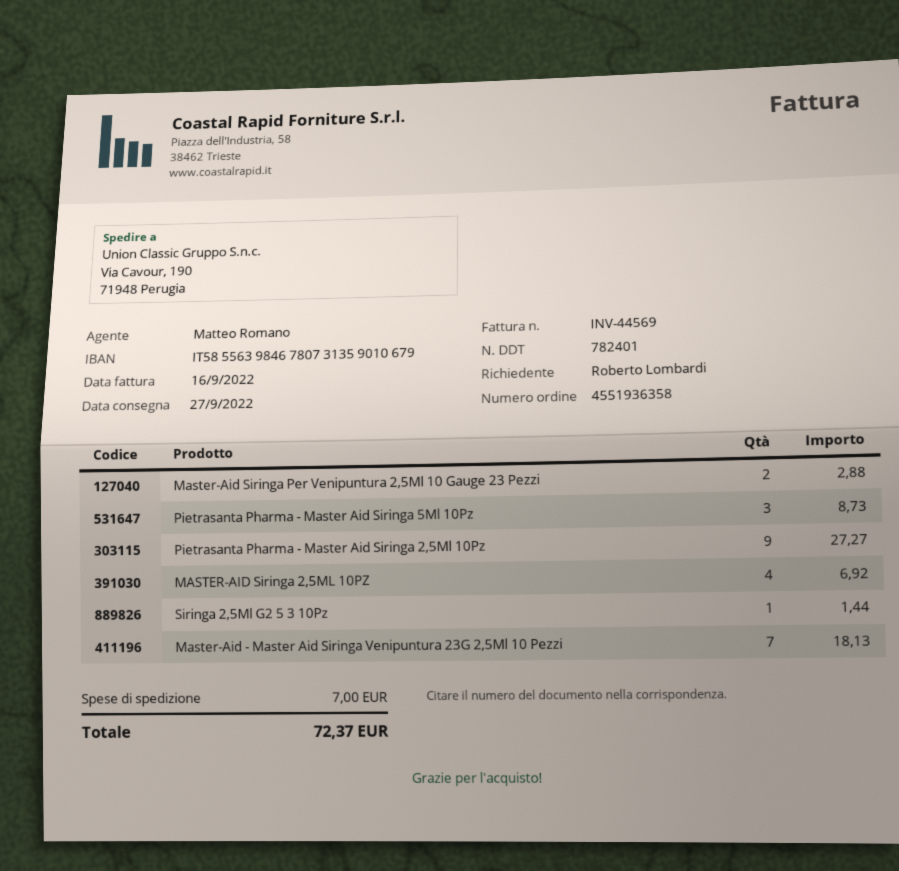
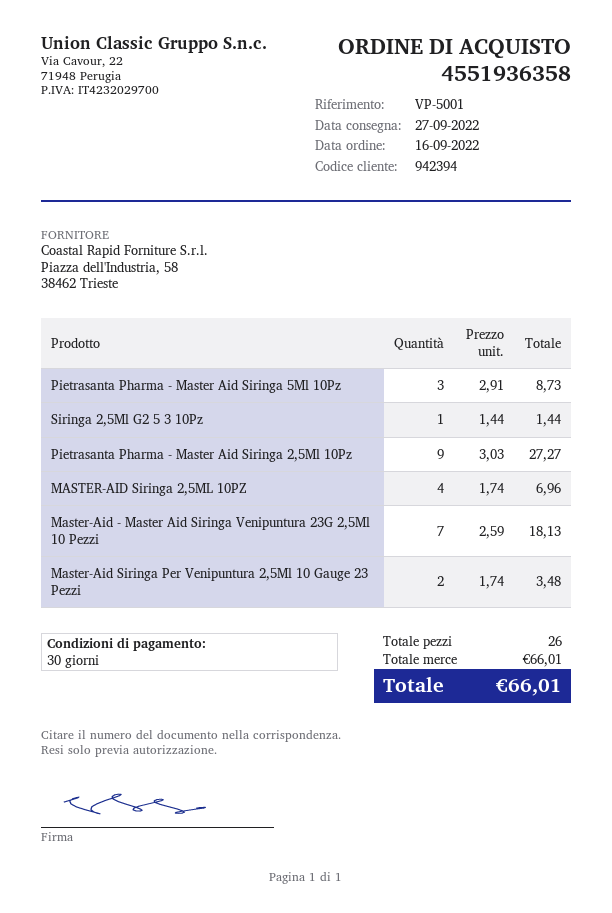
Master-Aid Siringa Per Venipuntura 2,5Ml 10 Gauge 23 Pezzi: 2 for 2.88 -> 2 for 3.48
MASTER-AID Siringa 2,5ML 10PZ: 4 for 6.92 -> 4 for 6.96
shipping: 7.00 -> none
total: 72.37 -> 66.01

